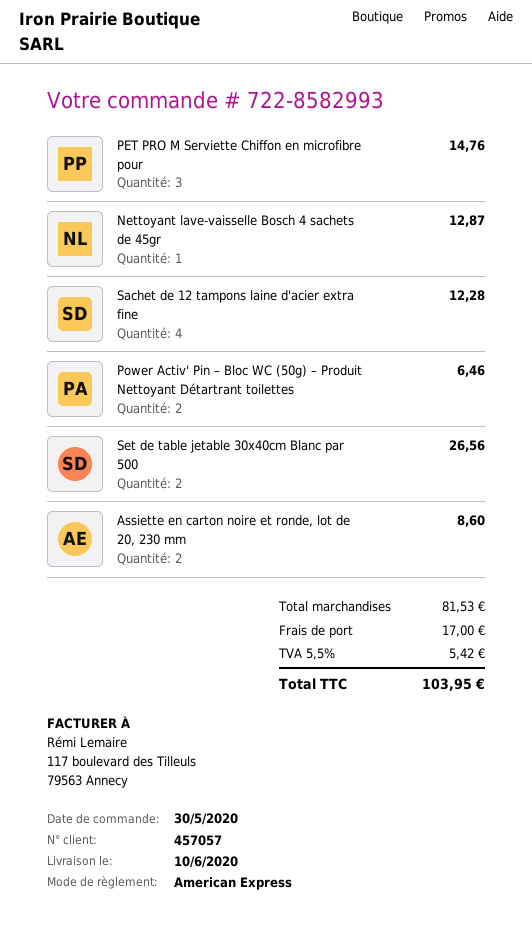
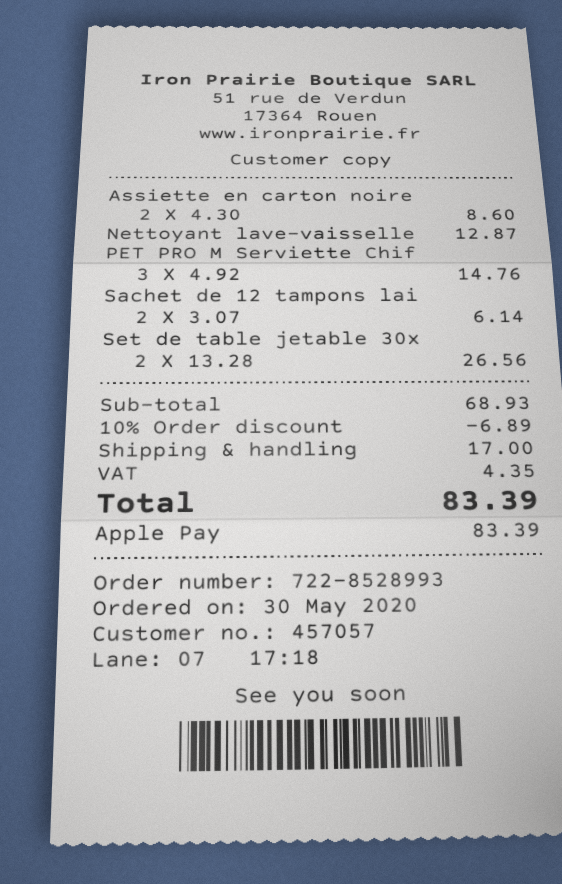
order number: 722-8582993 -> 722-8528993
payment method: American Express -> Apple Pay
Sachet de 12 tampons laine d'acier extra fine: 4 for 12.28 -> 2 for 6.14
Power Activ' Pin – Bloc WC (50g) – Produit Nettoyant Détartrant toilettes: 2 for 6.46 -> none
subtotal: 81.53 -> 68.93
discount: none -> 10% = 6.89
tax: 5.42 -> 4.35
total: 103.95 -> 83.39

